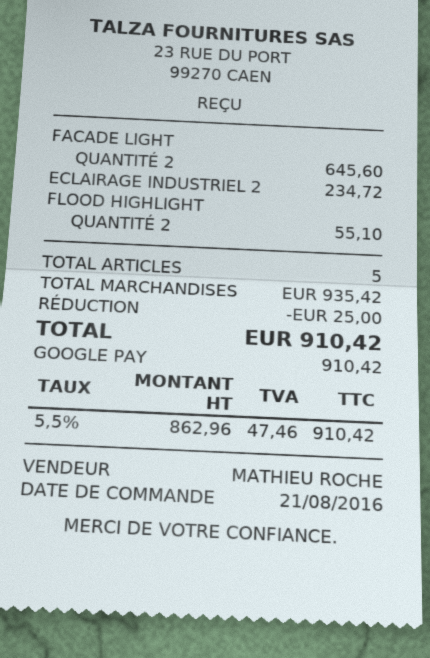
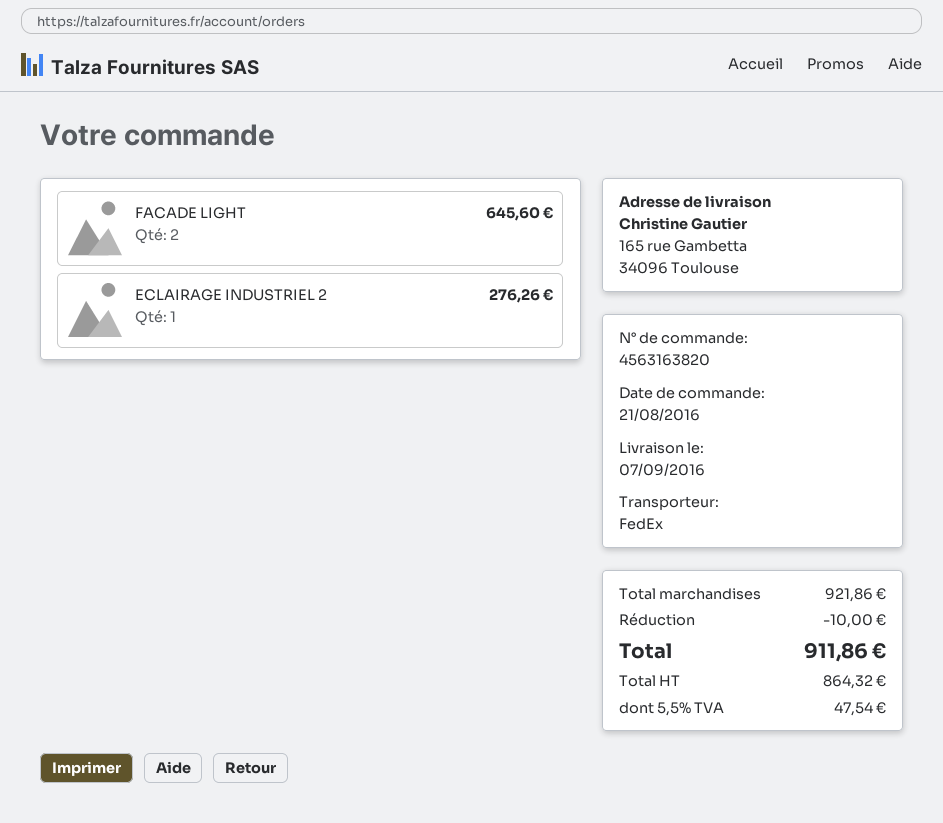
ECLAIRAGE INDUSTRIEL 2: 1 for 234.72 -> 1 for 276.26
FLOOD HIGHLIGHT: 2 for 55.10 -> none
subtotal: 935.42 -> 921.86
discount: 25.00 -> 10.00
net: 862.96 -> 864.32
tax: 5.5% = 47.46 -> 5.5% = 47.54
total: 910.42 -> 911.86

